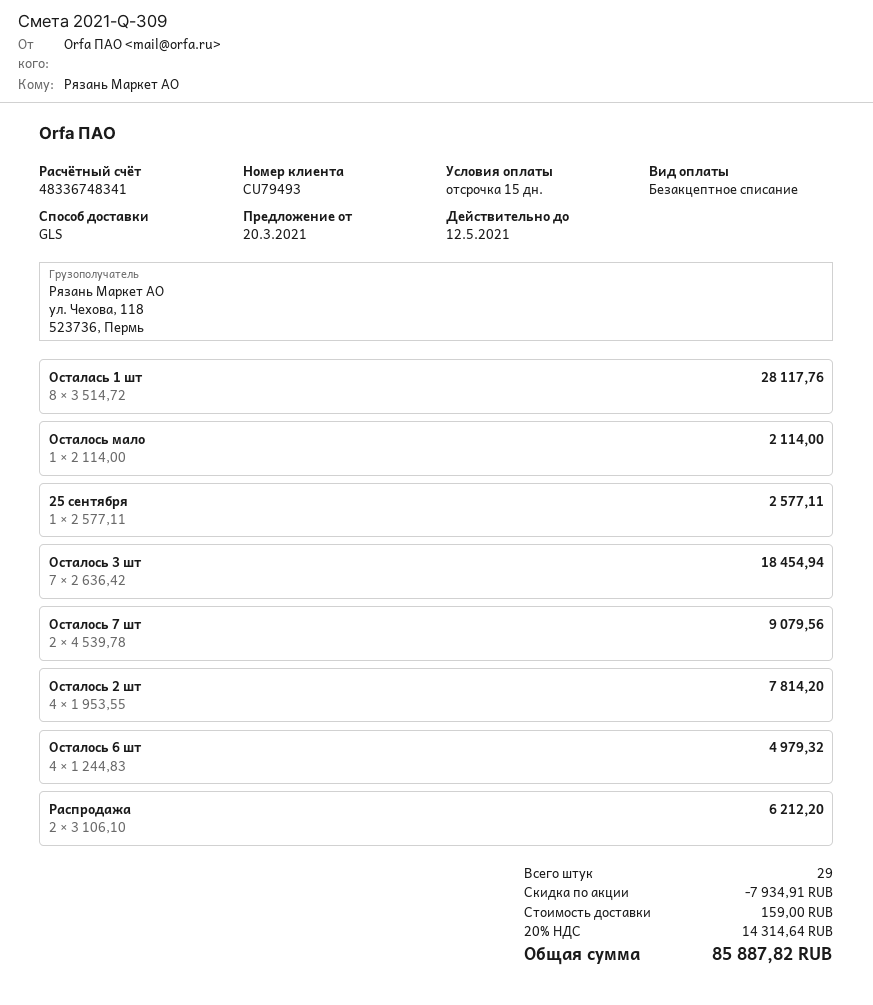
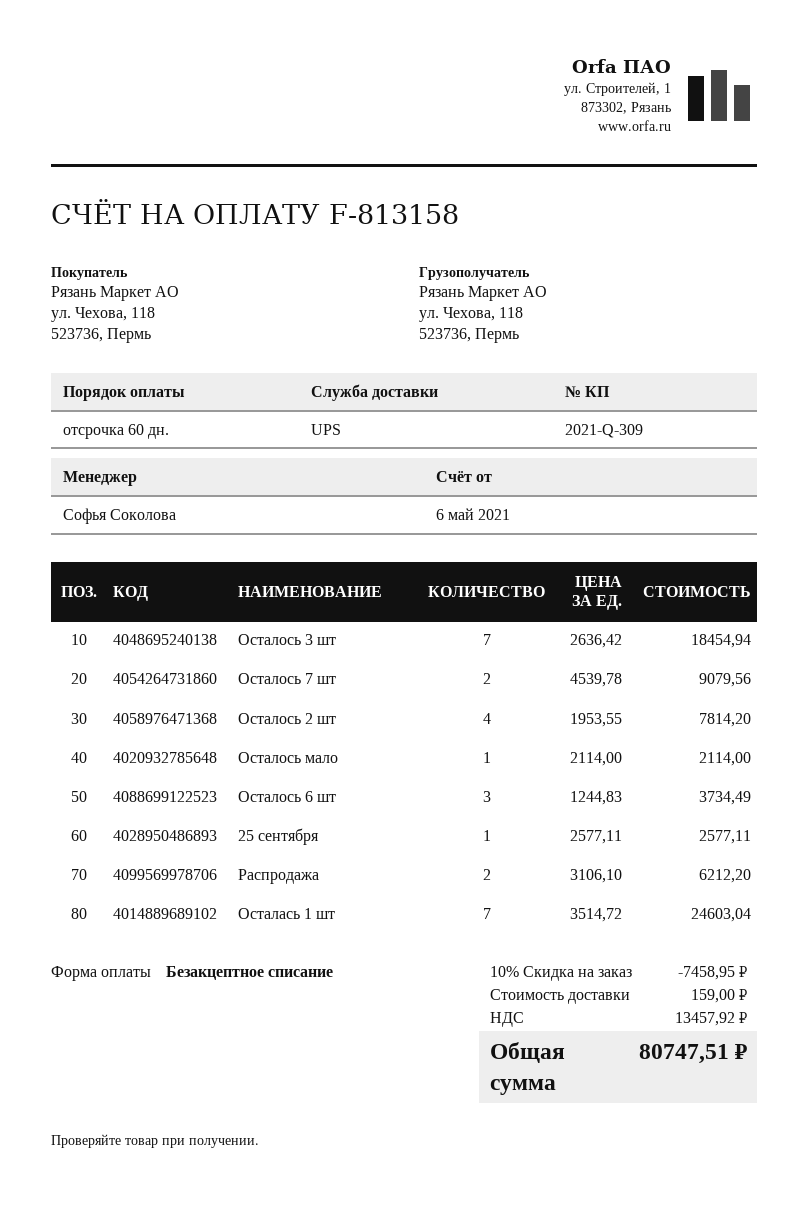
payment terms: 15 days -> 60 days
shipping method: GLS -> UPS
Осталась 1 шт: 8 x 3514.72 = 28117.76 -> 7 x 3514.72 = 24603.04
Осталось 6 шт: 4 x 1244.83 = 4979.32 -> 3 x 1244.83 = 3734.49
discount: 7934.91 -> 7458.95
tax: 14314.64 -> 13457.92
total: 85887.82 -> 80747.51

